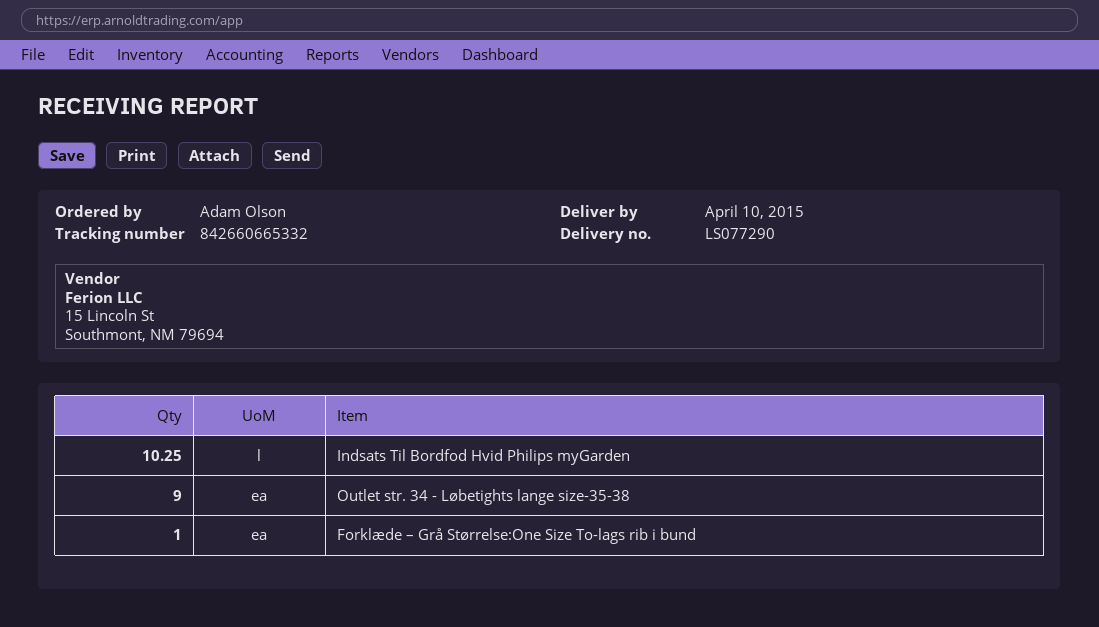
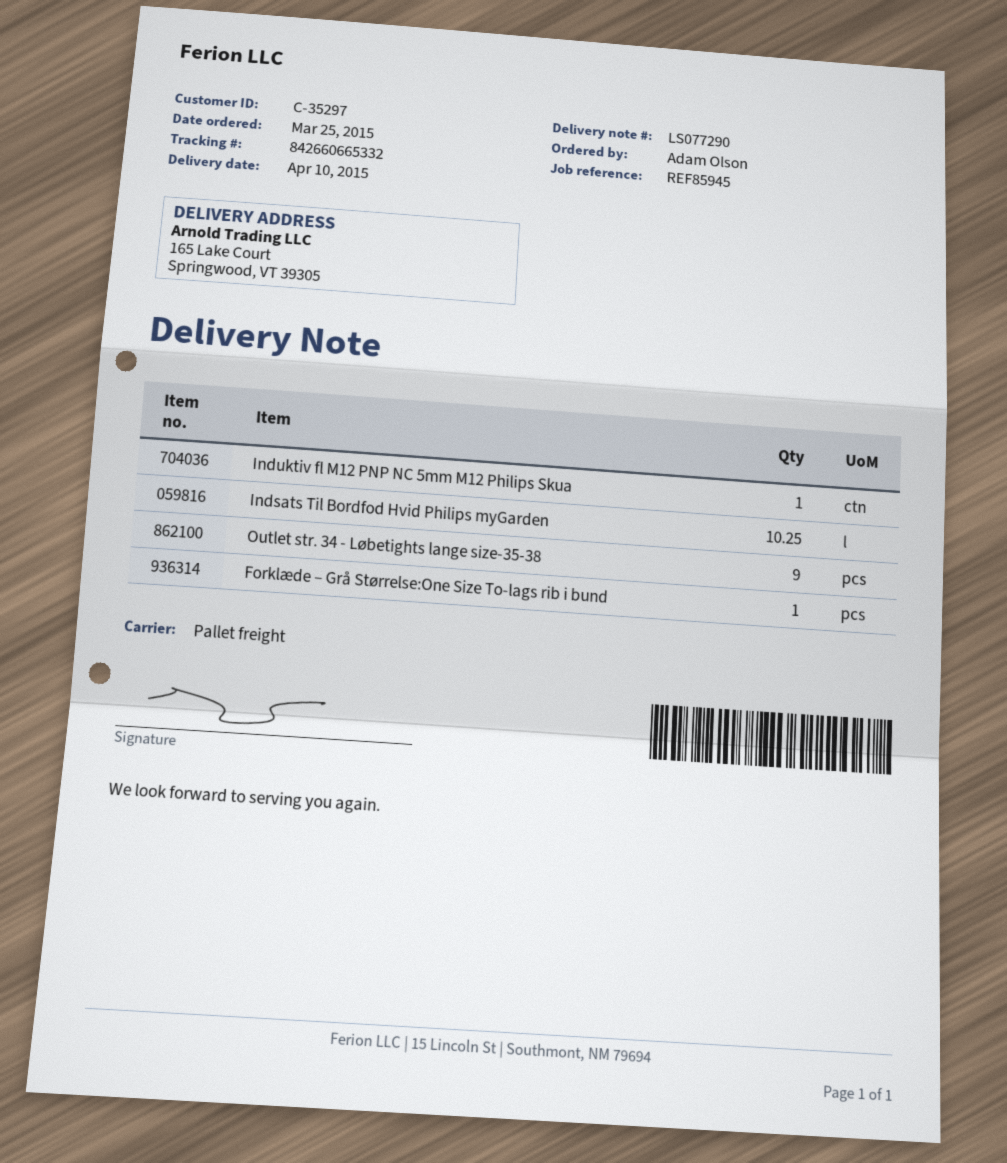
Induktiv fl M12 PNP NC 5mm M12 Philips Skua: none -> 1

